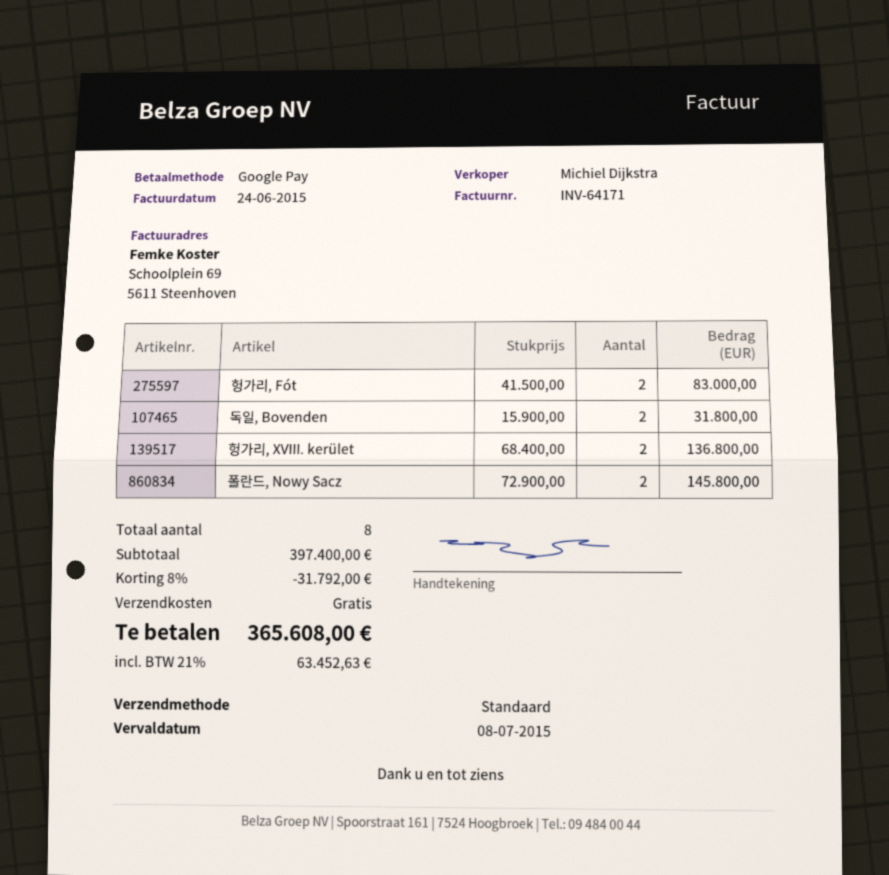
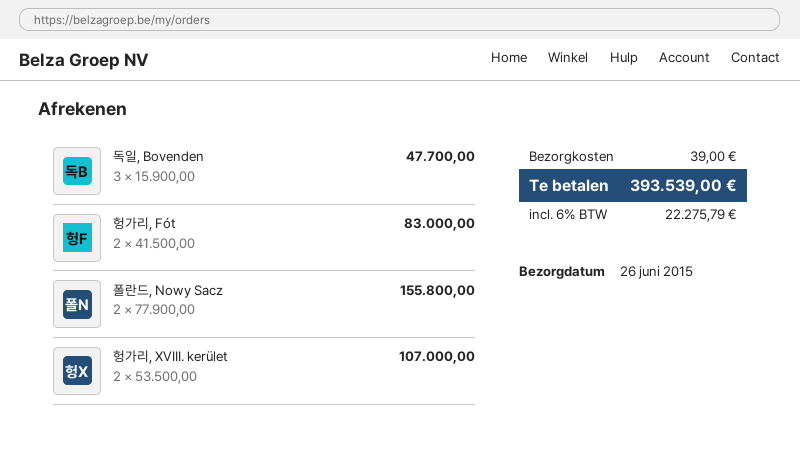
독일, Bovenden: 2 x 15900.00 = 31800.00 -> 3 x 15900.00 = 47700.00
헝가리, XVIII. kerület: 2 x 68400.00 = 136800.00 -> 2 x 53500.00 = 107000.00
폴란드, Nowy Sacz: 2 x 72900.00 = 145800.00 -> 2 x 77900.00 = 155800.00
discount: 8% = 31792.00 -> none
shipping: 0.00 -> 39.00
tax: 21% = 63452.63 -> 6% = 22275.79
total: 365608.00 -> 393539.00

